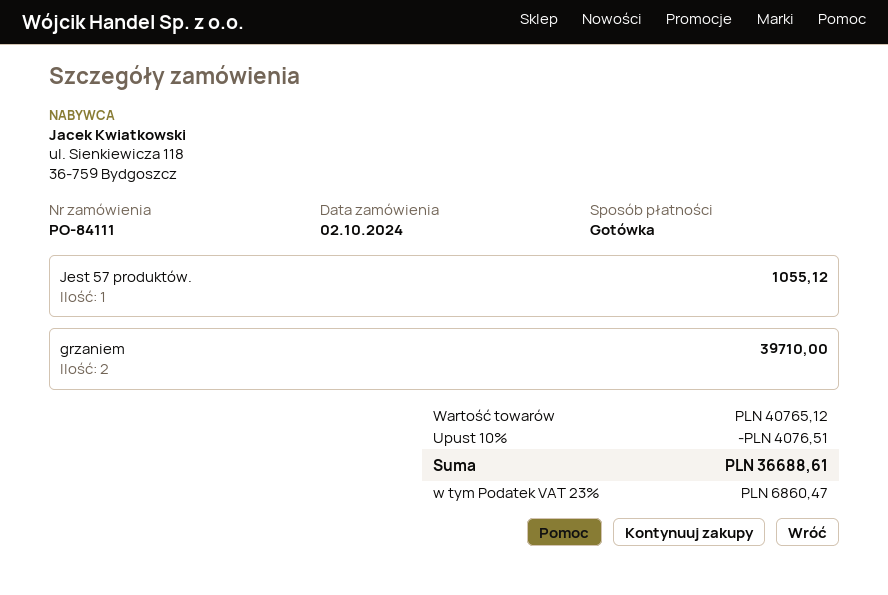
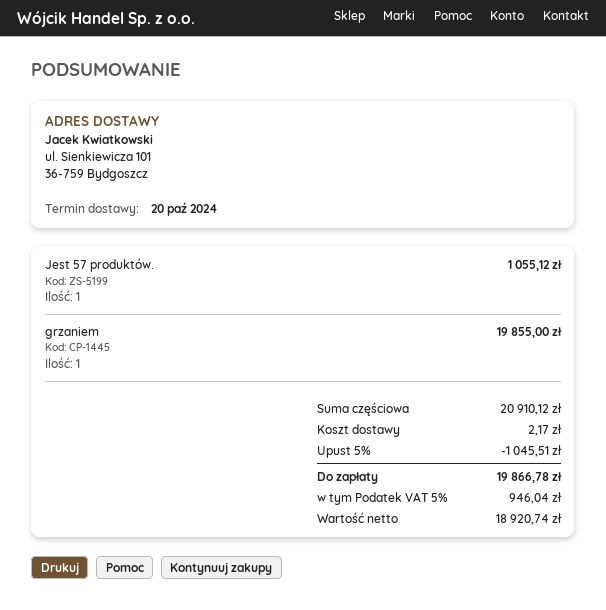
grzaniem: 2 for 39710.00 -> 1 for 19855.00
subtotal: 40765.12 -> 20910.12
discount: 10% = 4076.51 -> 5% = 1045.51
shipping: none -> 2.17
tax: 23% = 6860.47 -> 5% = 946.04
total: 36688.61 -> 19866.78

